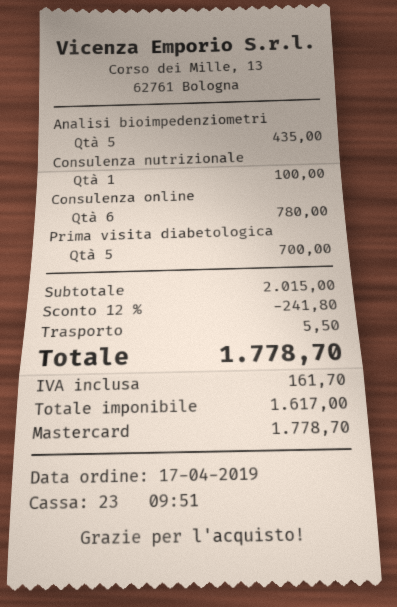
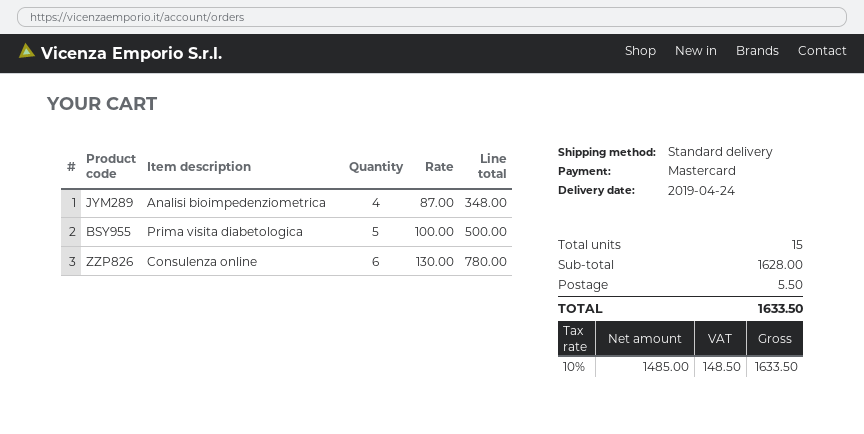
Analisi bioimpedenziometri: 5 for 435.00 -> 4 for 348.00
Consulenza nutrizionale: 1 for 100.00 -> none
Prima visita diabetologica: 5 for 700.00 -> 5 for 500.00
subtotal: 2015.00 -> 1628.00
discount: 12% = 241.80 -> none
net: 1617.00 -> 1485.00
tax: 161.70 -> 148.50
total: 1778.70 -> 1633.50

